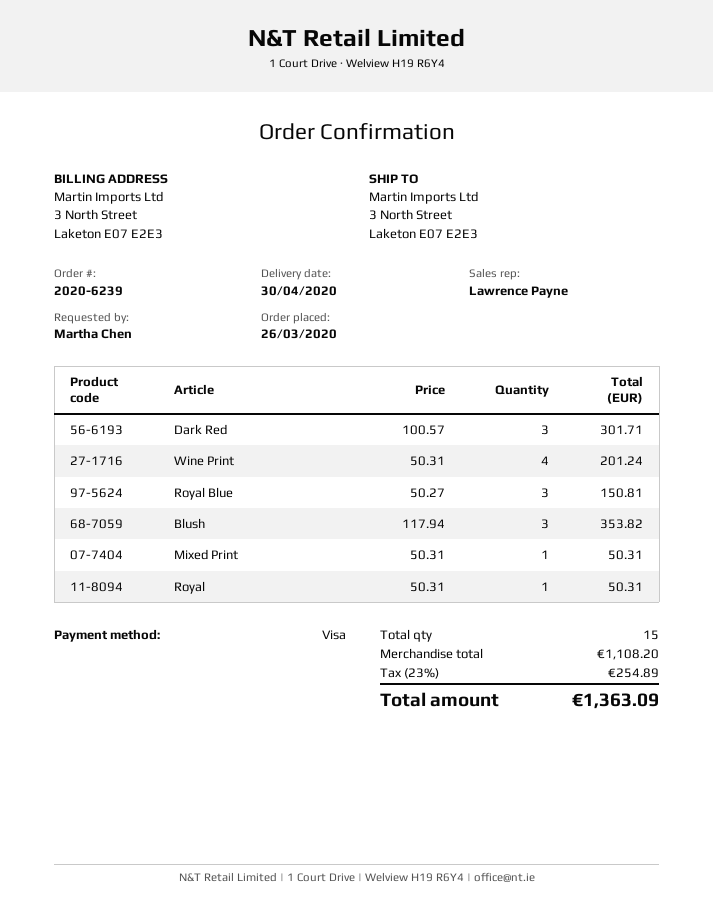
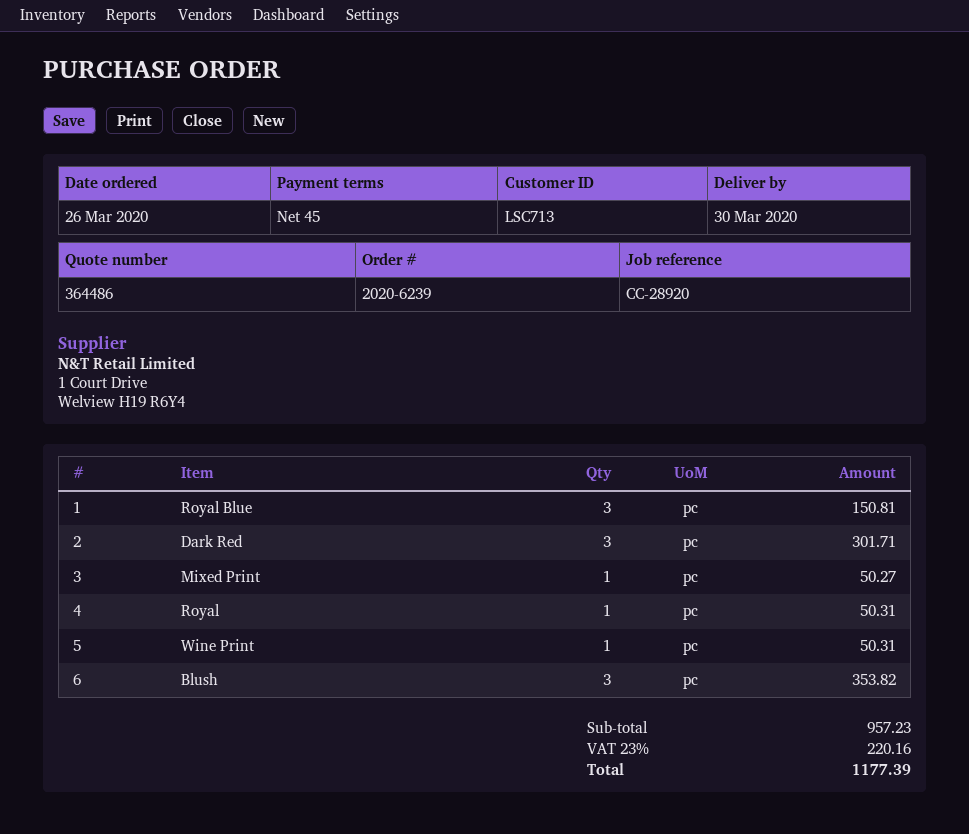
delivery date: 2020-04-30 -> 2020-03-30
Wine Print: 4 for 201.24 -> 1 for 50.31
Mixed Print: 1 for 50.31 -> 1 for 50.27
subtotal: 1108.20 -> 957.23
tax: 23% = 254.89 -> 23% = 220.16
total: 1363.09 -> 1177.39

